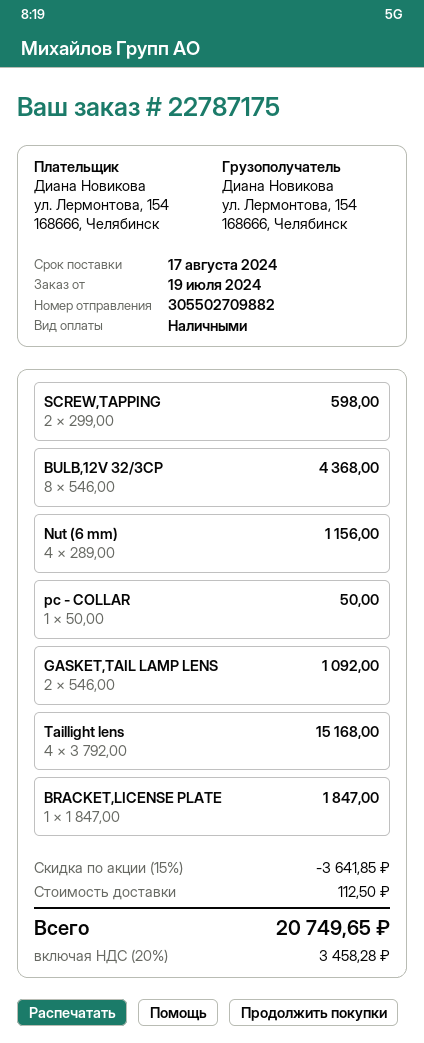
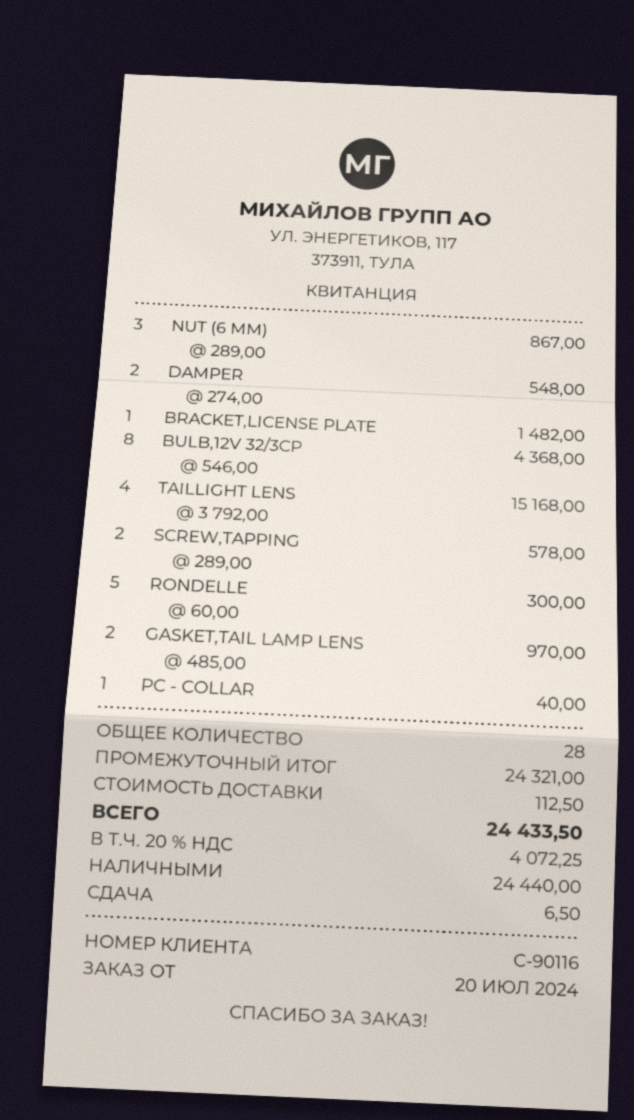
order date: 2024-07-19 -> 2024-07-20
SCREW,TAPPING: 2 x 299.00 = 598.00 -> 2 x 289.00 = 578.00
Nut (6 mm): 4 x 289.00 = 1156.00 -> 3 x 289.00 = 867.00
pc - COLLAR: 1 x 50.00 = 50.00 -> 1 x 40.00 = 40.00
GASKET,TAIL LAMP LENS: 2 x 546.00 = 1092.00 -> 2 x 485.00 = 970.00
BRACKET,LICENSE PLATE: 1 x 1847.00 = 1847.00 -> 1 x 1482.00 = 1482.00
DAMPER: none -> 2 x 274.00 = 548.00
RONDELLE: none -> 5 x 60.00 = 300.00
discount: 15% = 3641.85 -> none
tax: 20% = 3458.28 -> 20% = 4072.25
total: 20749.65 -> 24433.50

